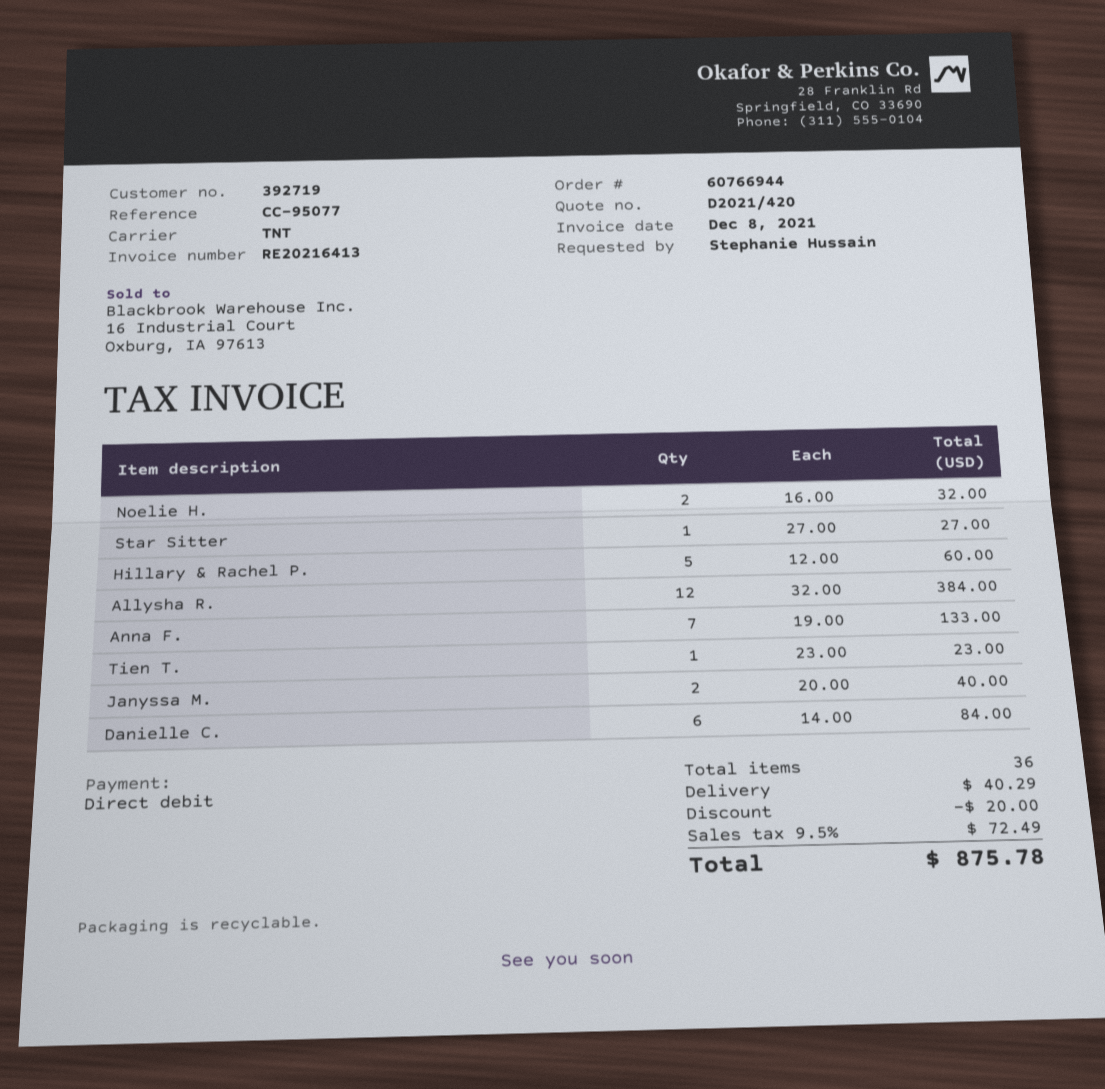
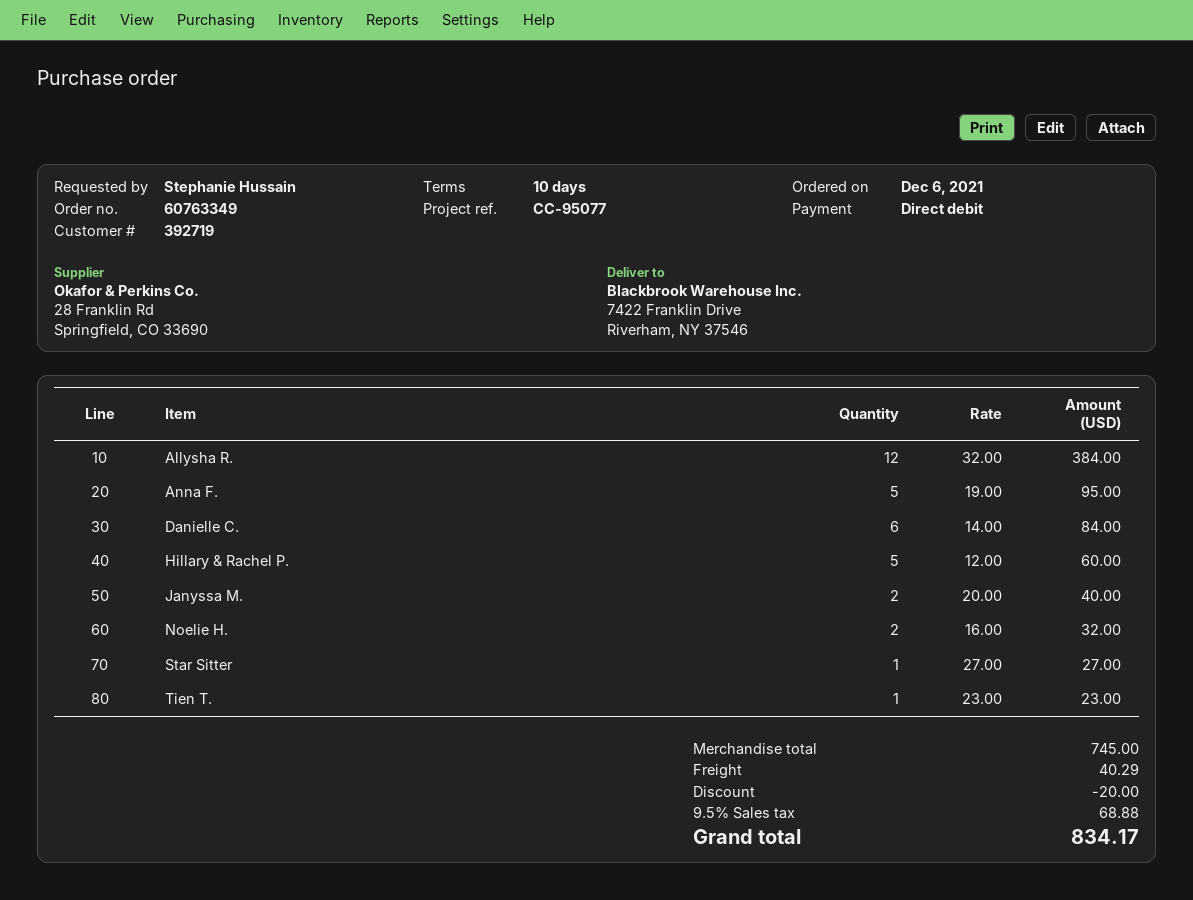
order number: 60766944 -> 60763349
Anna F.: 7 x 19.00 = 133.00 -> 5 x 19.00 = 95.00
tax: 9.5% = 72.49 -> 9.5% = 68.88
total: 875.78 -> 834.17

